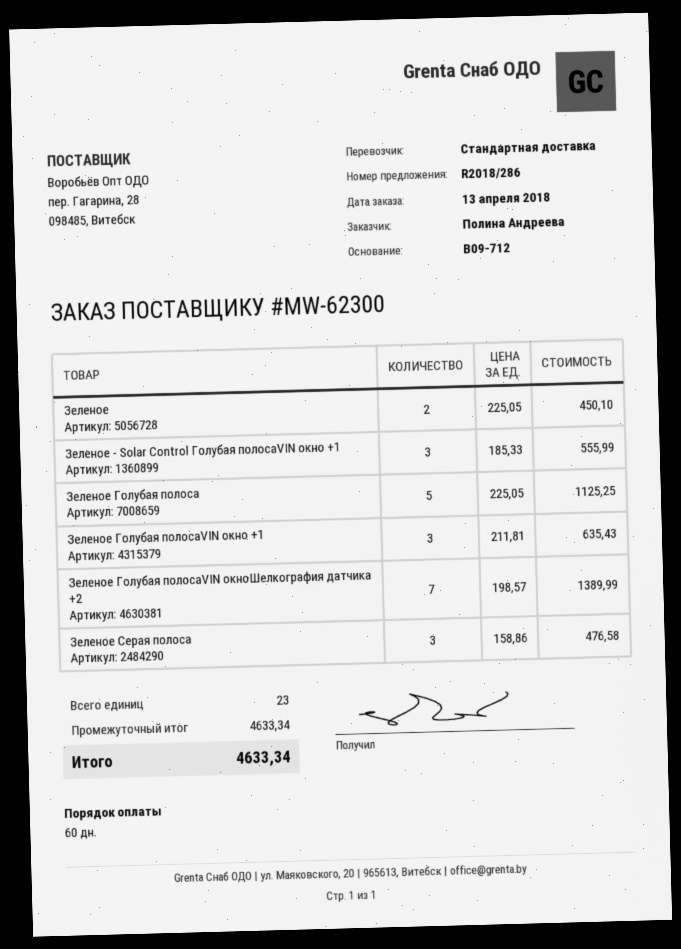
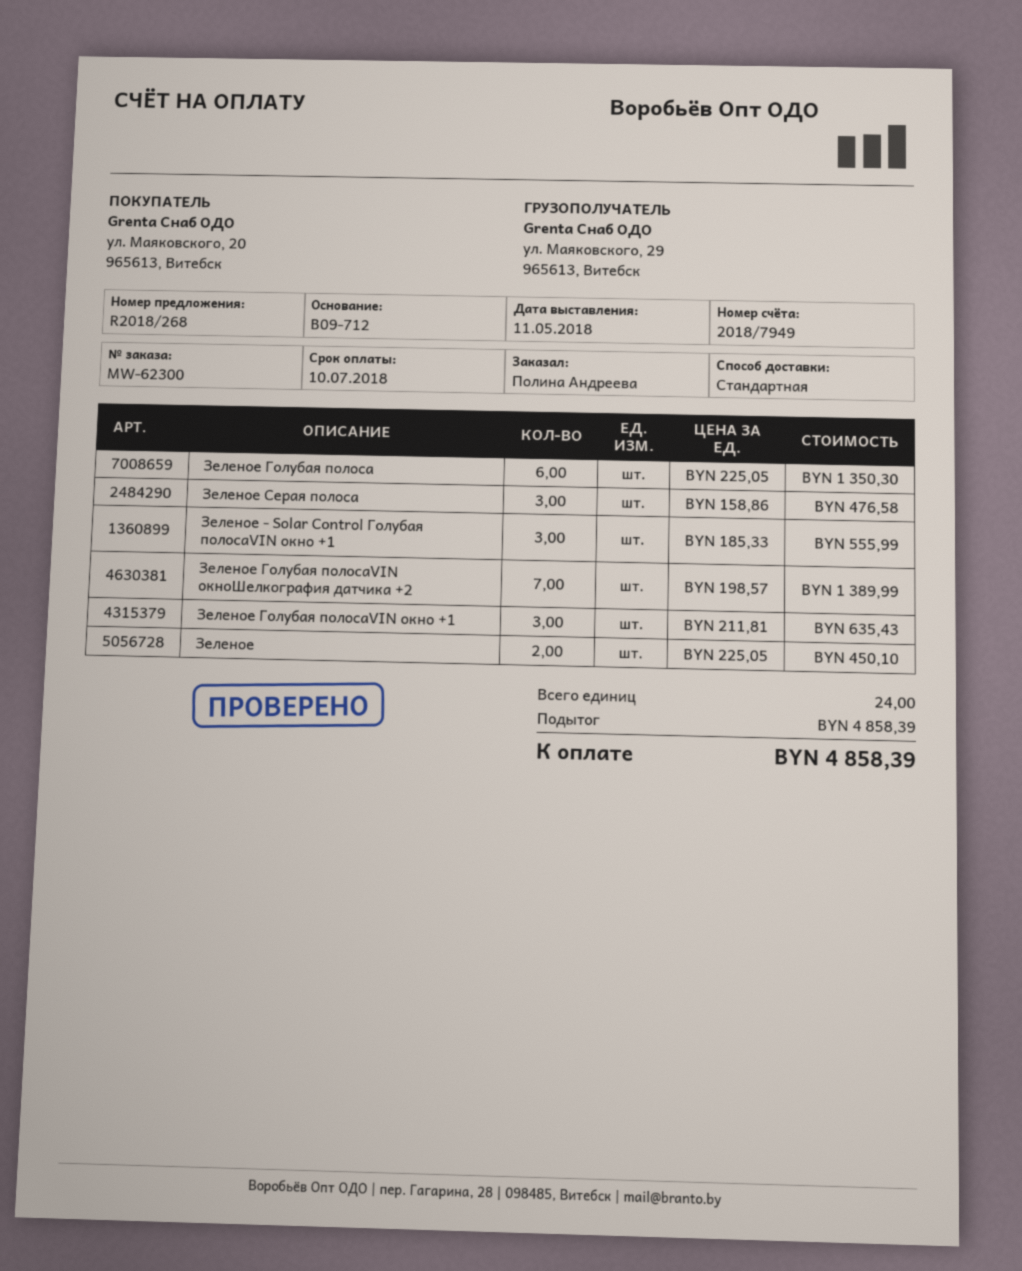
quote number: R2018/286 -> R2018/268
Зеленое Голубая полоса: 5 x 225.05 = 1125.25 -> 6 x 225.05 = 1350.30
total quantity: 23 -> 24
subtotal: 4633.34 -> 4858.39
total: 4633.34 -> 4858.39

